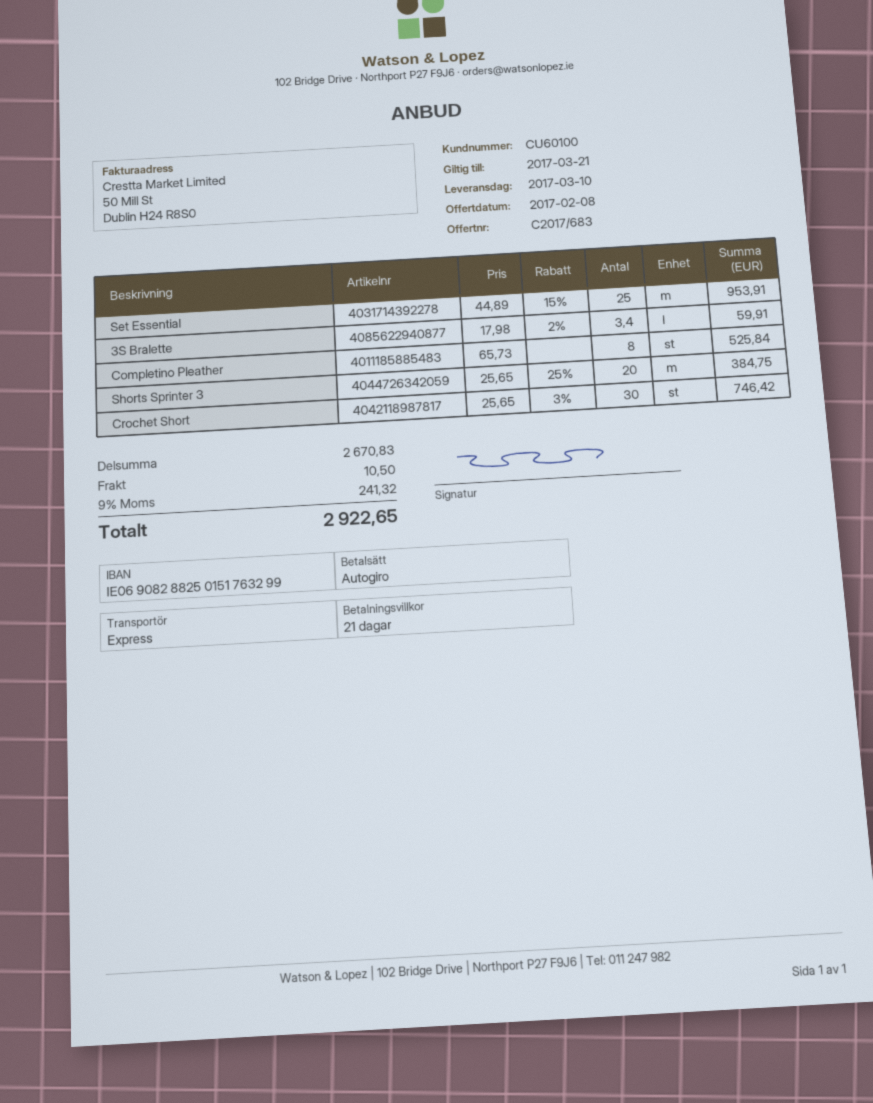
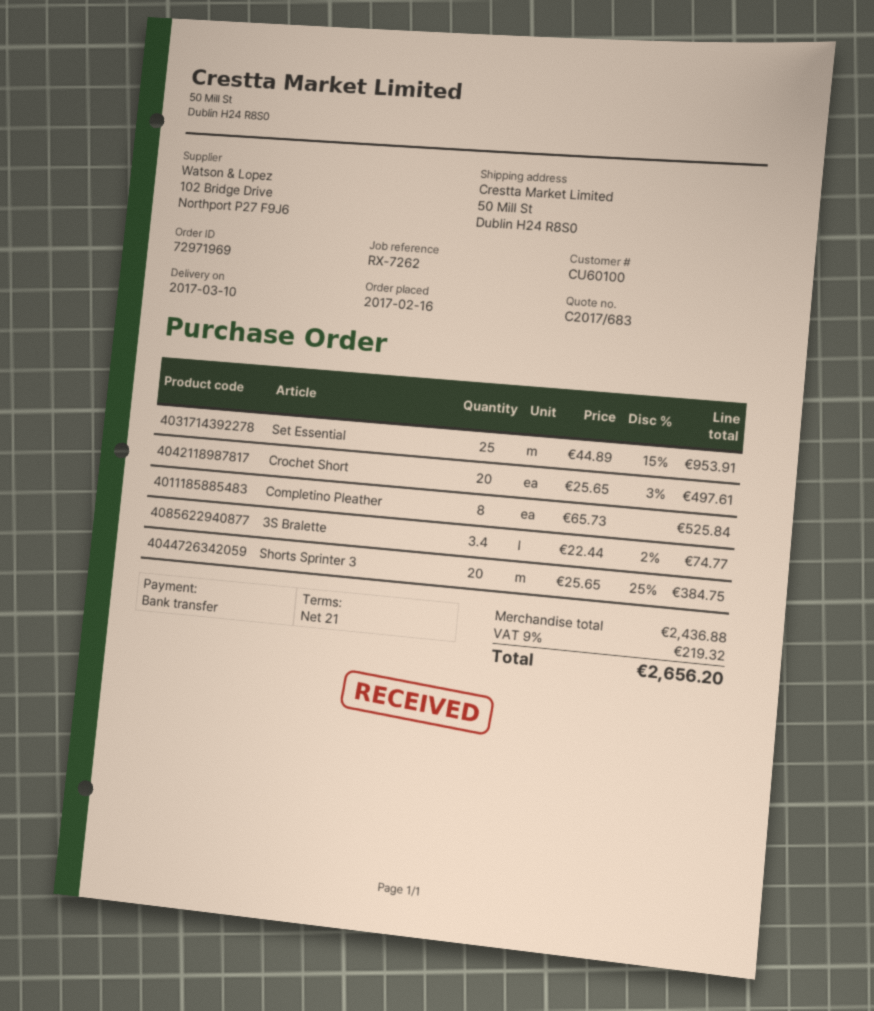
payment method: direct debit -> bank transfer
3S Bralette: 3.4 x 17.98 - 2% = 59.91 -> 3.4 x 22.44 - 2% = 74.77
Crochet Short: 30 x 25.65 - 3% = 746.42 -> 20 x 25.65 - 3% = 497.61
subtotal: 2670.83 -> 2436.88
shipping: 10.50 -> none
tax: 9% = 241.32 -> 9% = 219.32
total: 2922.65 -> 2656.20

